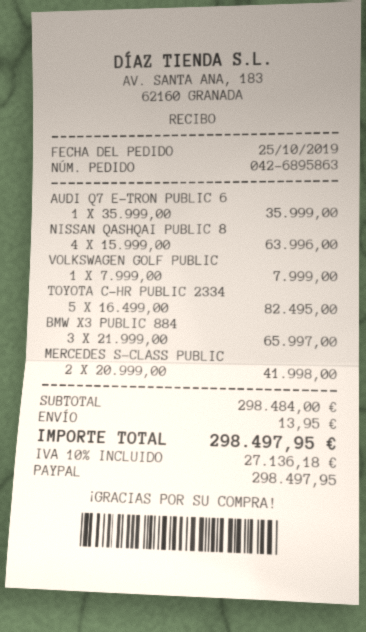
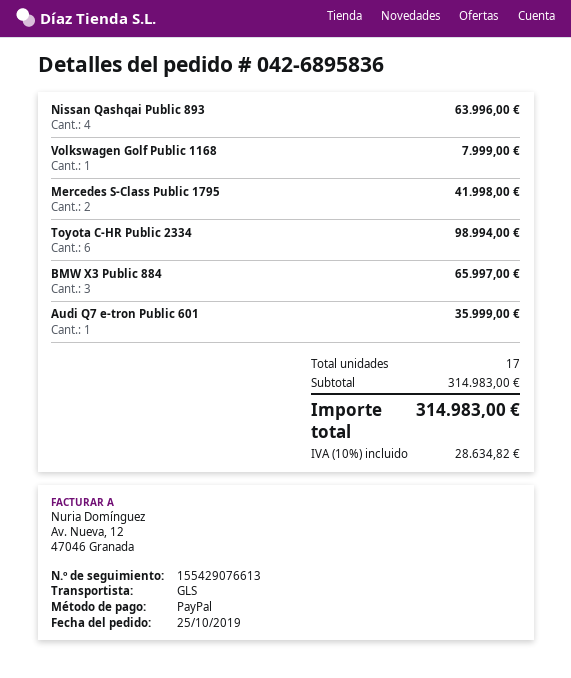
order number: 042-6895863 -> 042-6895836
TOYOTA C-HR PUBLIC 2334: 5 for 82495.00 -> 6 for 98994.00
subtotal: 298484.00 -> 314983.00
shipping: 13.95 -> none
tax: 10% = 27136.18 -> 10% = 28634.82
total: 298497.95 -> 314983.00

